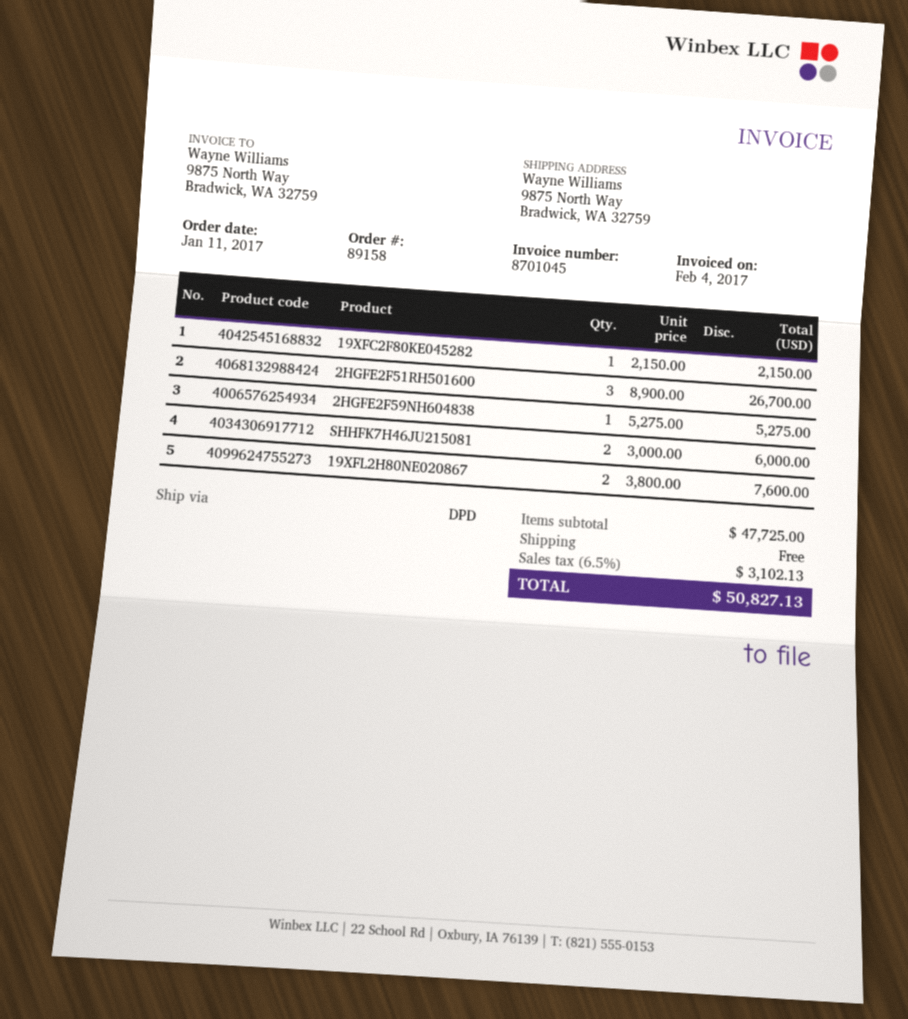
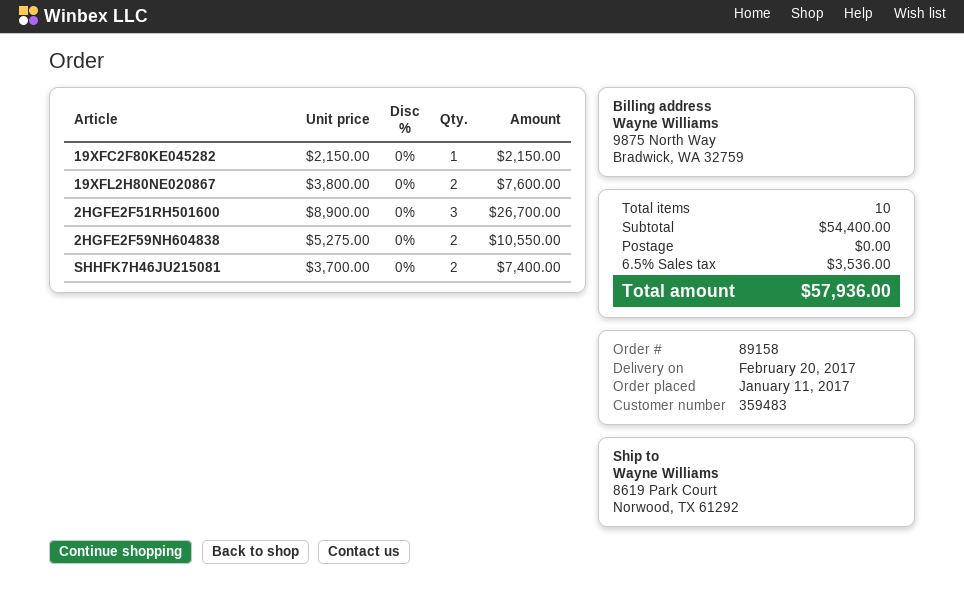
ship to: 9875 North Way, Bradwick, WA 32759 -> 8619 Park Court, Norwood, TX 61292
2HGFE2F59NH604838: 1 x 5275.00 = 5275.00 -> 2 x 5275.00 = 10550.00
SHHFK7H46JU215081: 2 x 3000.00 = 6000.00 -> 2 x 3700.00 = 7400.00
subtotal: 47725.00 -> 54400.00
tax: 6.5% = 3102.13 -> 6.5% = 3536.00
total: 50827.13 -> 57936.00

